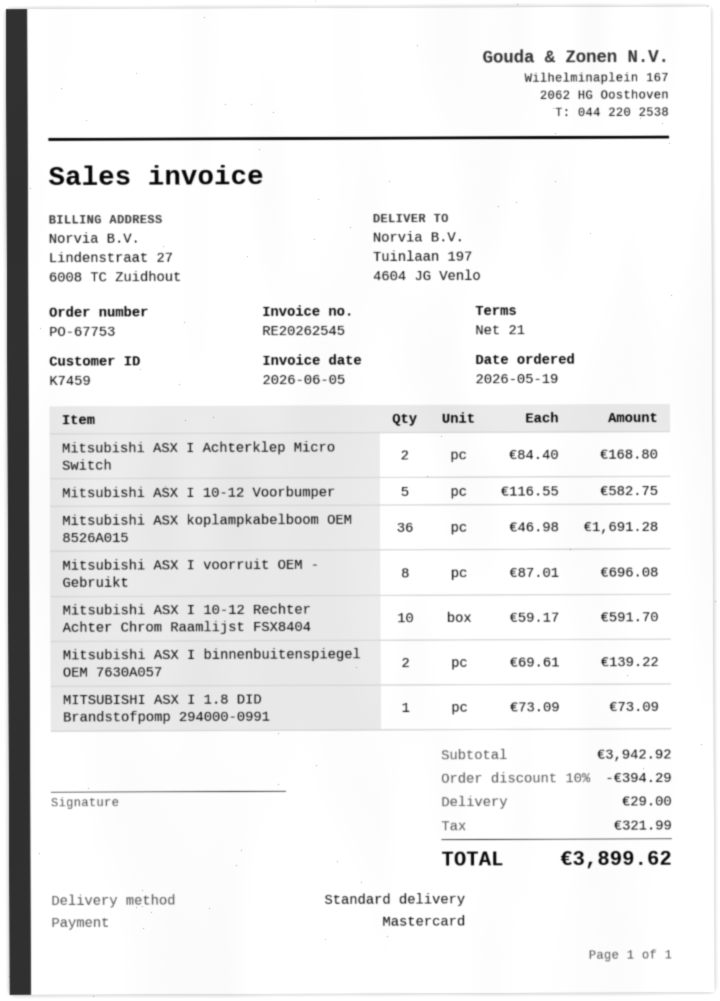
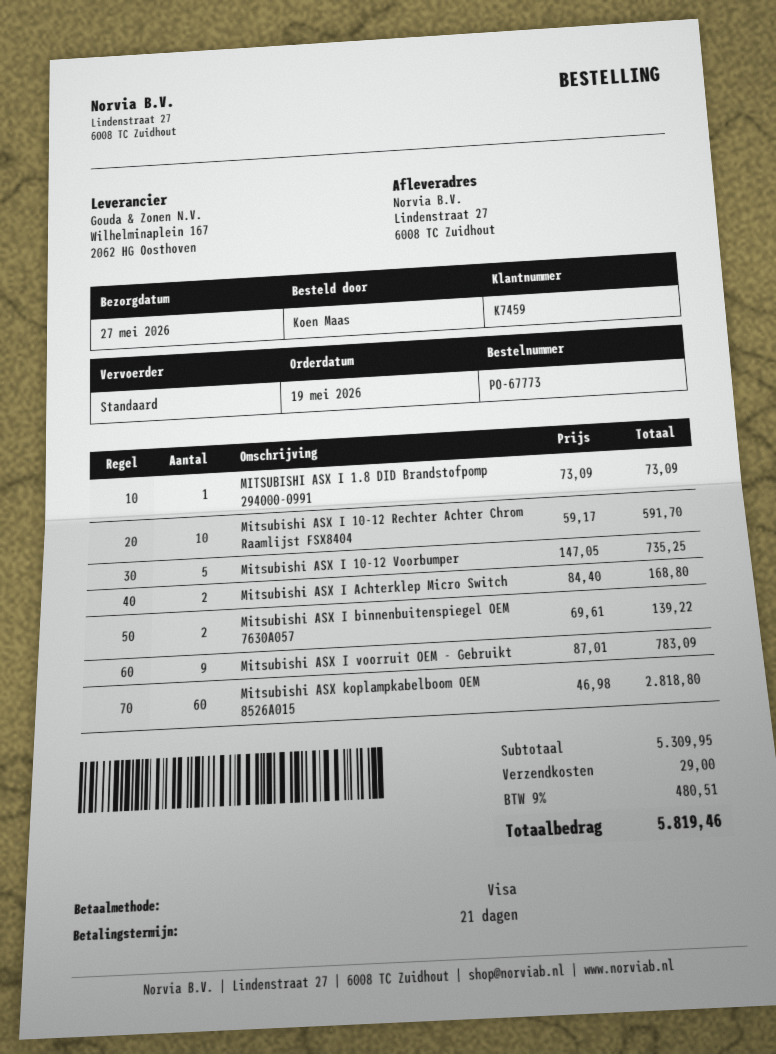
order number: PO-67753 -> PO-67773
payment method: Mastercard -> Visa
ship to: Tuinlaan 197, 4604 JG Venlo -> Lindenstraat 27, 6008 TC Zuidhout
Mitsubishi ASX I 10-12 Voorbumper: 5 x 116.55 = 582.75 -> 5 x 147.05 = 735.25
Mitsubishi ASX koplampkabelboom OEM 8526A015: 36 x 46.98 = 1691.28 -> 60 x 46.98 = 2818.80
Mitsubishi ASX I voorruit OEM - Gebruikt: 8 x 87.01 = 696.08 -> 9 x 87.01 = 783.09
subtotal: 3942.92 -> 5309.95
discount: 10% = 394.29 -> none
tax: 321.99 -> 480.51
total: 3899.62 -> 5819.46

